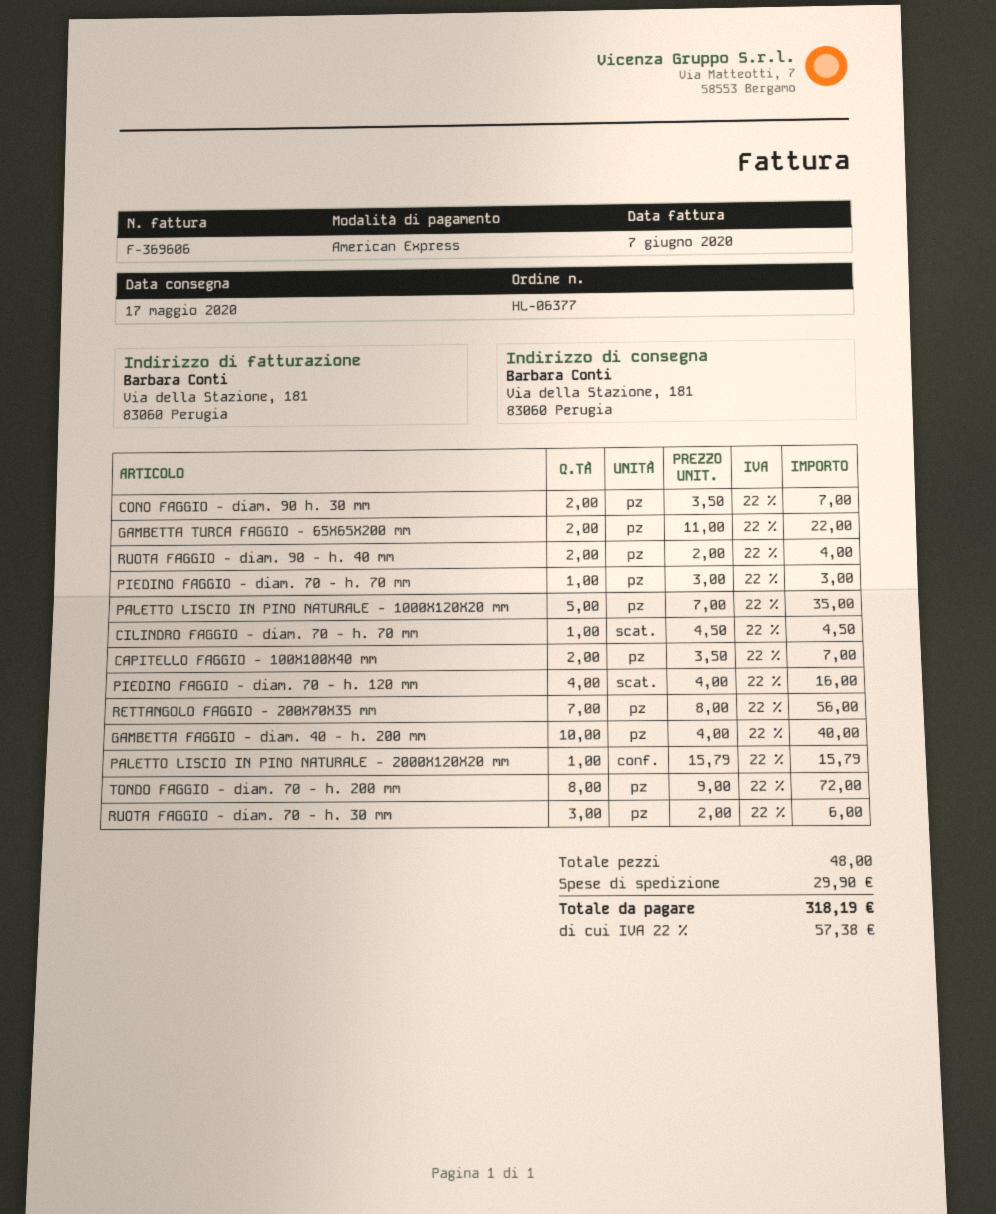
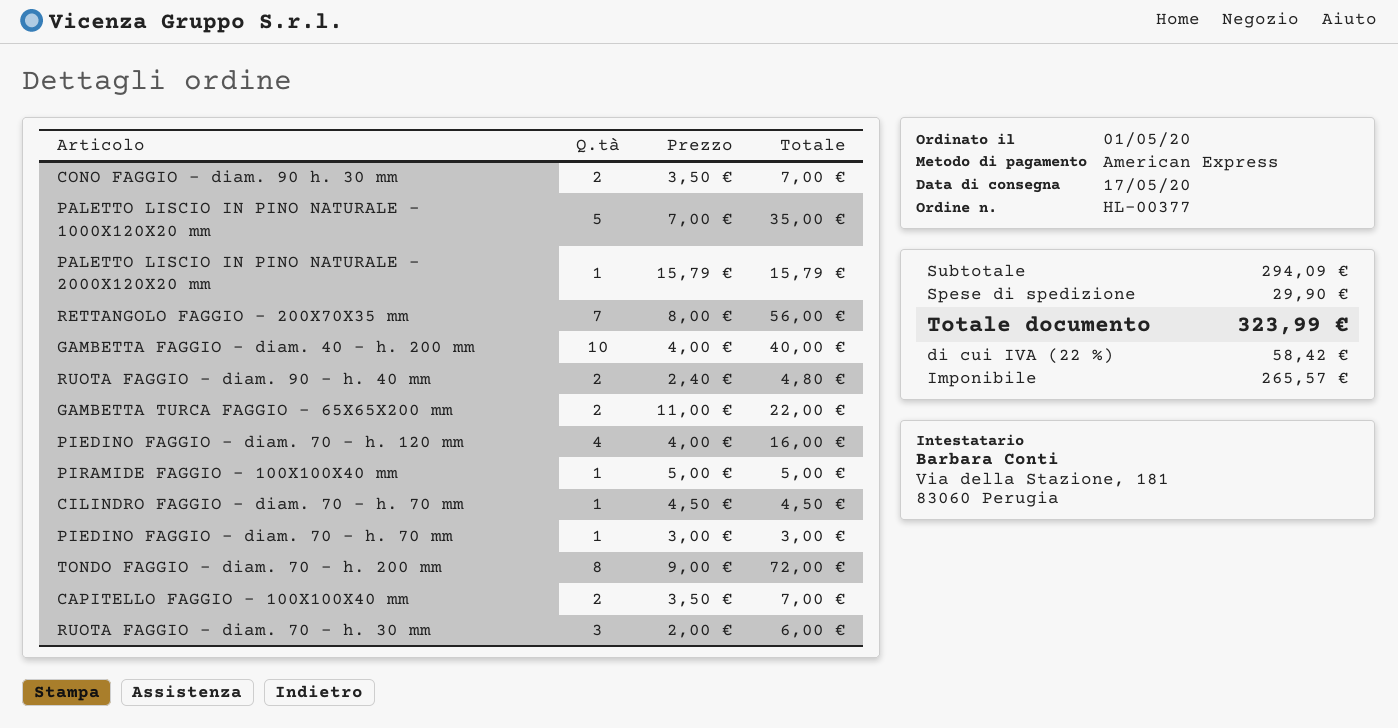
order number: HL-06377 -> HL-00377
RUOTA FAGGIO - diam. 90 - h. 40 mm: 2 x 2.00 = 4.00 -> 2 x 2.40 = 4.80
PIRAMIDE FAGGIO - 100X100X40 mm: none -> 1 x 5.00 = 5.00
tax: 22% = 57.38 -> 22% = 58.42
total: 318.19 -> 323.99

